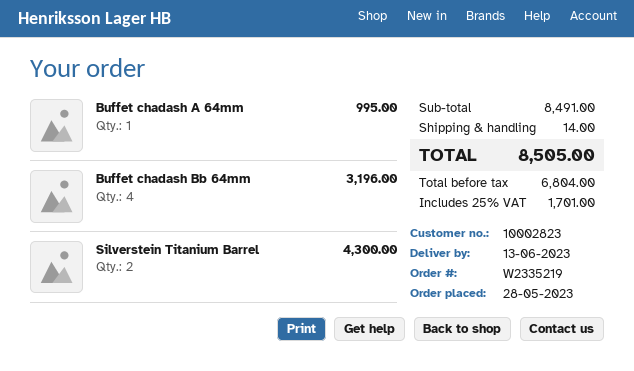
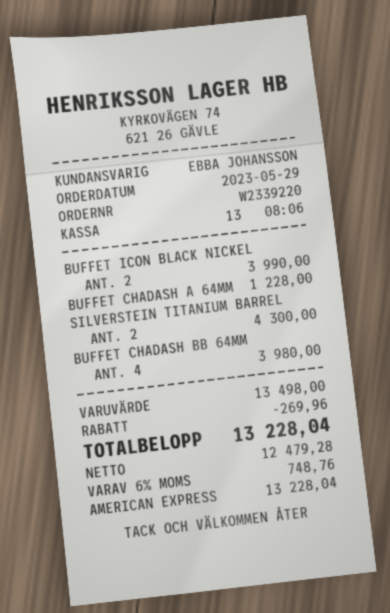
order number: W2335219 -> W2339220
order date: 2023-05-28 -> 2023-05-29
Buffet chadash A 64mm: 1 for 995.00 -> 1 for 1228.00
Buffet chadash Bb 64mm: 4 for 3196.00 -> 4 for 3980.00
BUFFET ICON BLACK NICKEL: none -> 2 for 3990.00
subtotal: 8491.00 -> 13498.00
discount: none -> 269.96
shipping: 14.00 -> none
net: 6804.00 -> 12479.28
tax: 25% = 1701.00 -> 6% = 748.76
total: 8505.00 -> 13228.04

